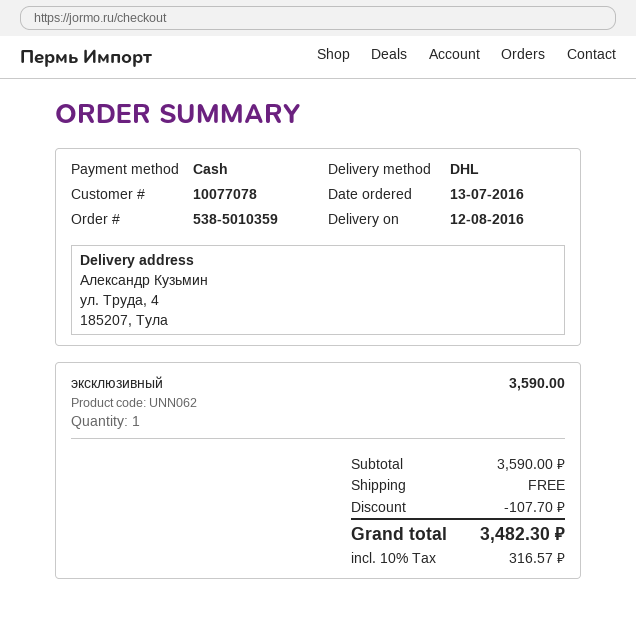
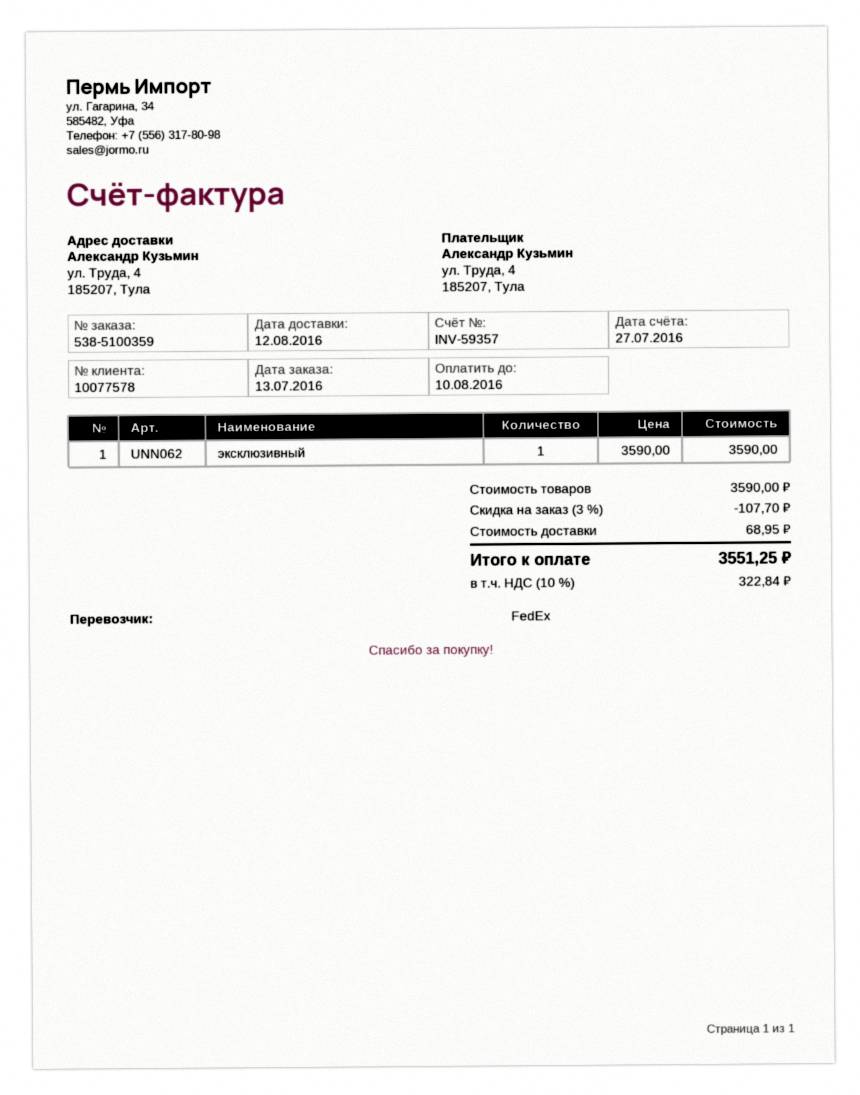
order number: 538-5010359 -> 538-5100359
customer number: 10077078 -> 10077578
shipping method: DHL -> FedEx
shipping: 0.00 -> 68.95
tax: 10% = 316.57 -> 10% = 322.84
total: 3482.30 -> 3551.25

